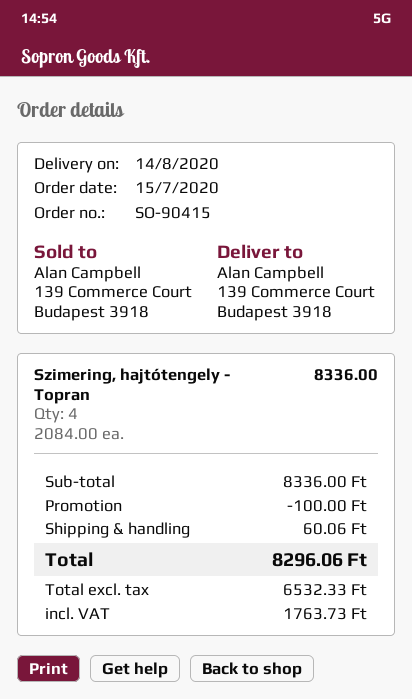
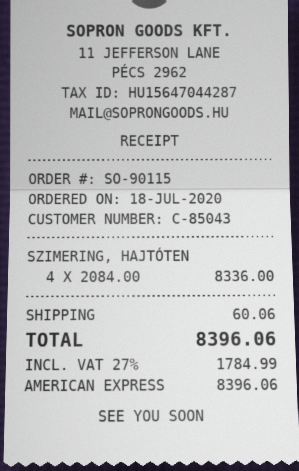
order number: SO-90415 -> SO-90115
order date: 2020-07-15 -> 2020-07-18
discount: 100.00 -> none
tax: 1763.73 -> 1784.99
total: 8296.06 -> 8396.06

